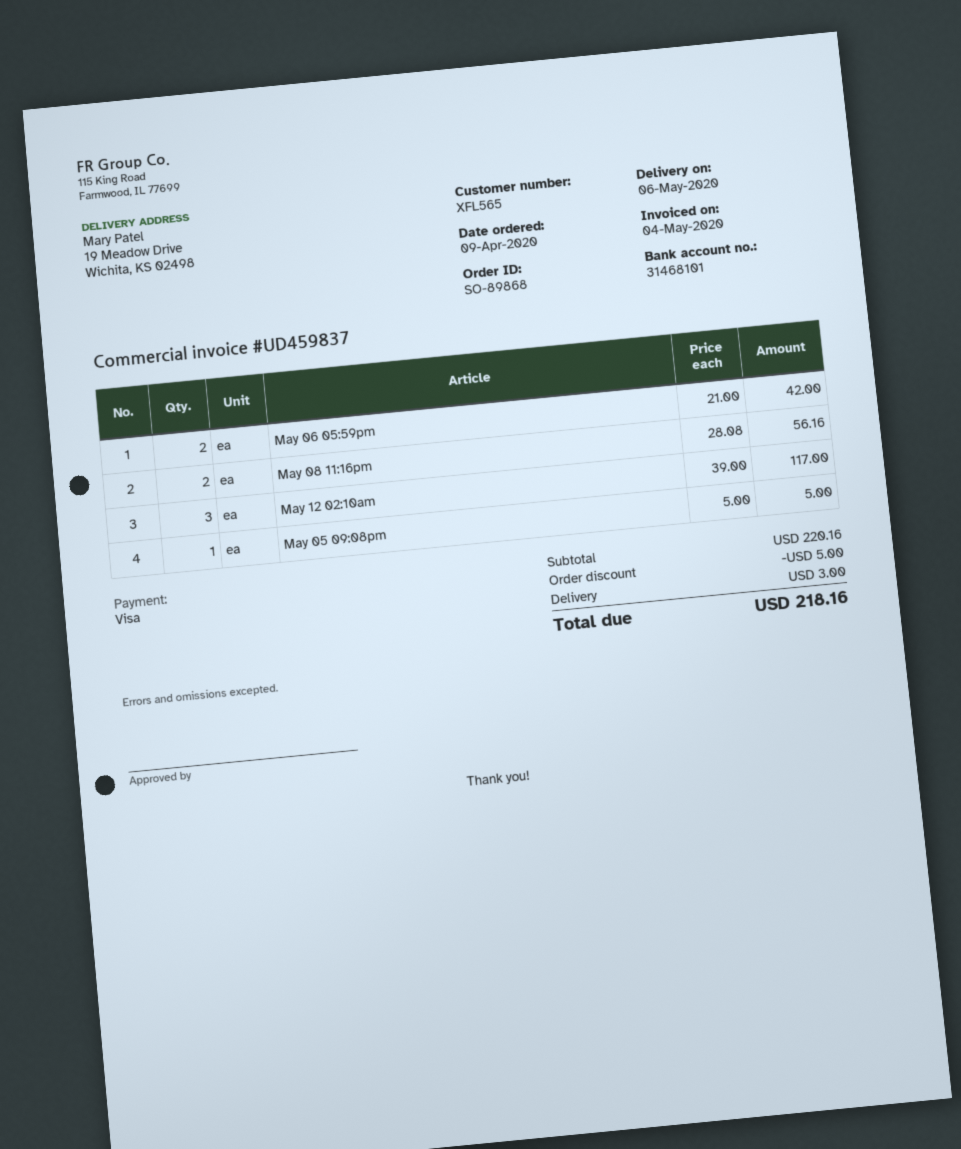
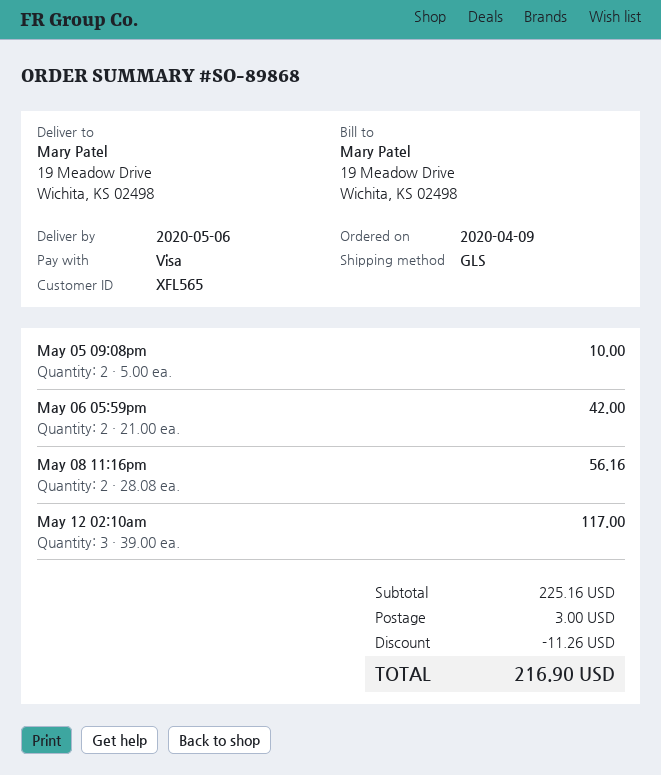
May 05 09:08pm: 1 x 5.00 = 5.00 -> 2 x 5.00 = 10.00
subtotal: 220.16 -> 225.16
discount: 5.00 -> 11.26
total: 218.16 -> 216.90

